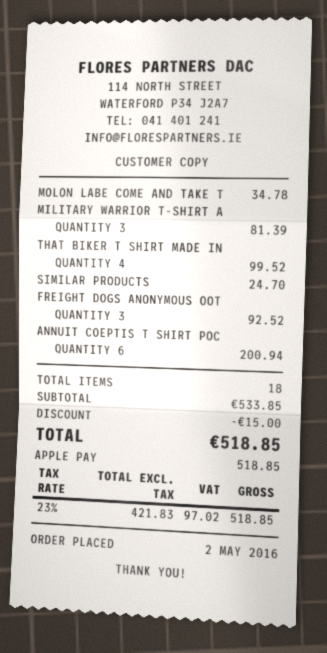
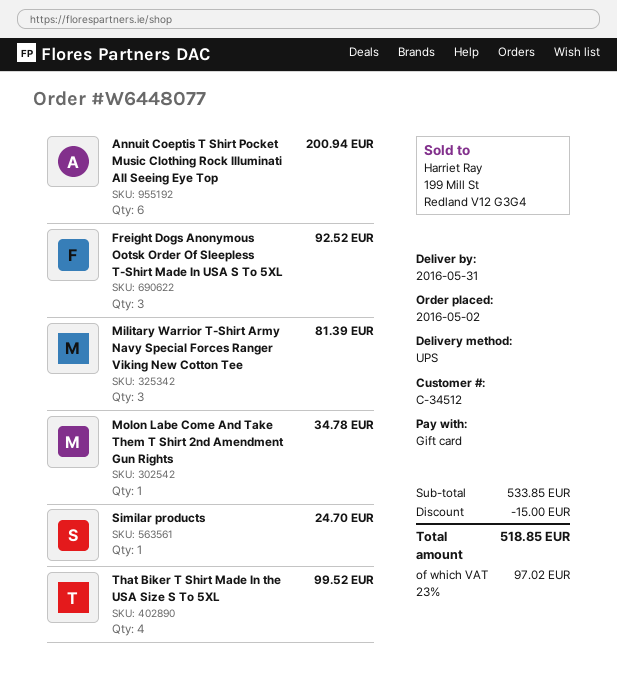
payment method: Apple Pay -> gift card

